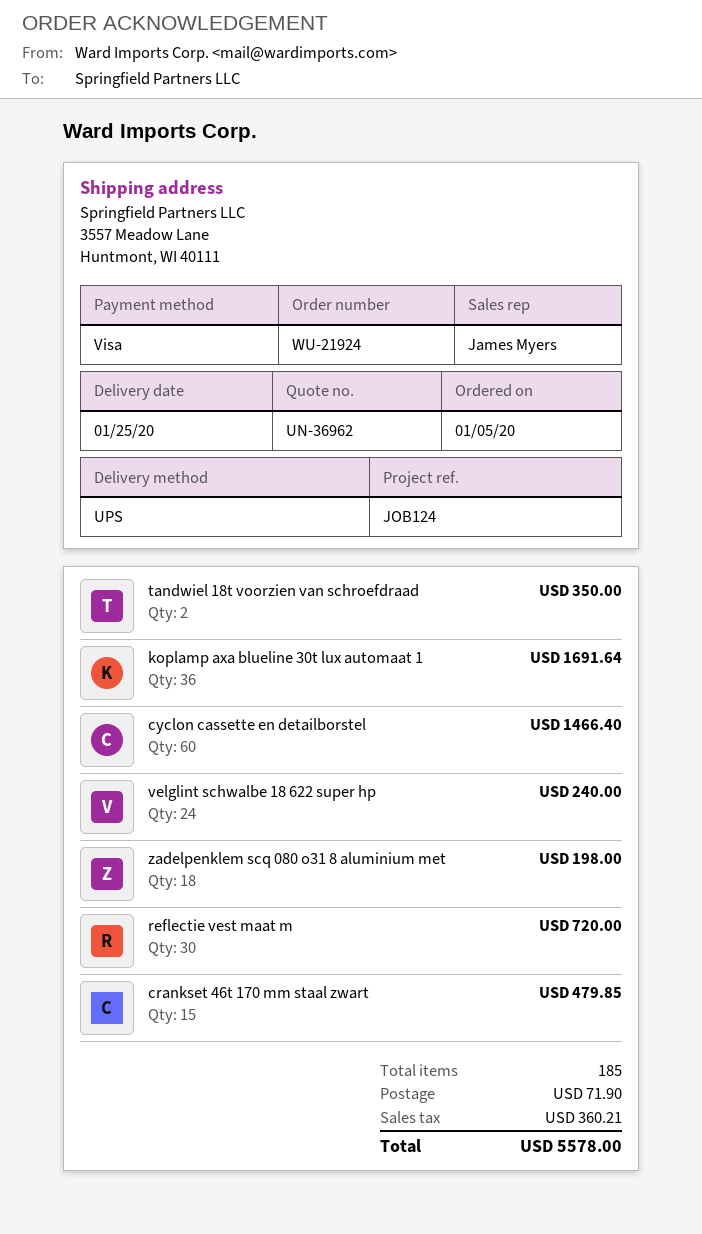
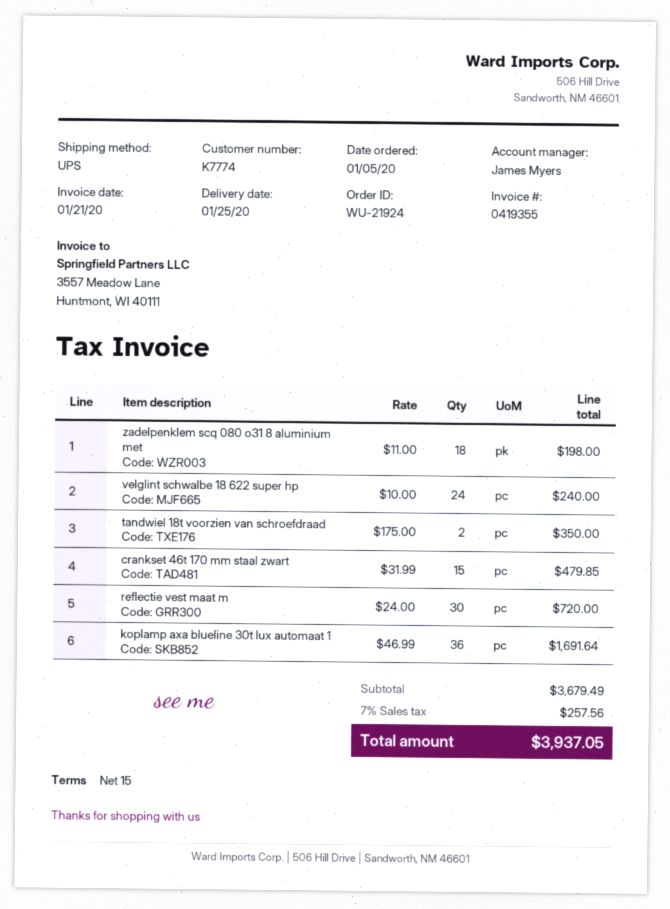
cyclon cassette en detailborstel: 60 for 1466.40 -> none
shipping: 71.90 -> none
tax: 360.21 -> 257.56
total: 5578.00 -> 3937.05

